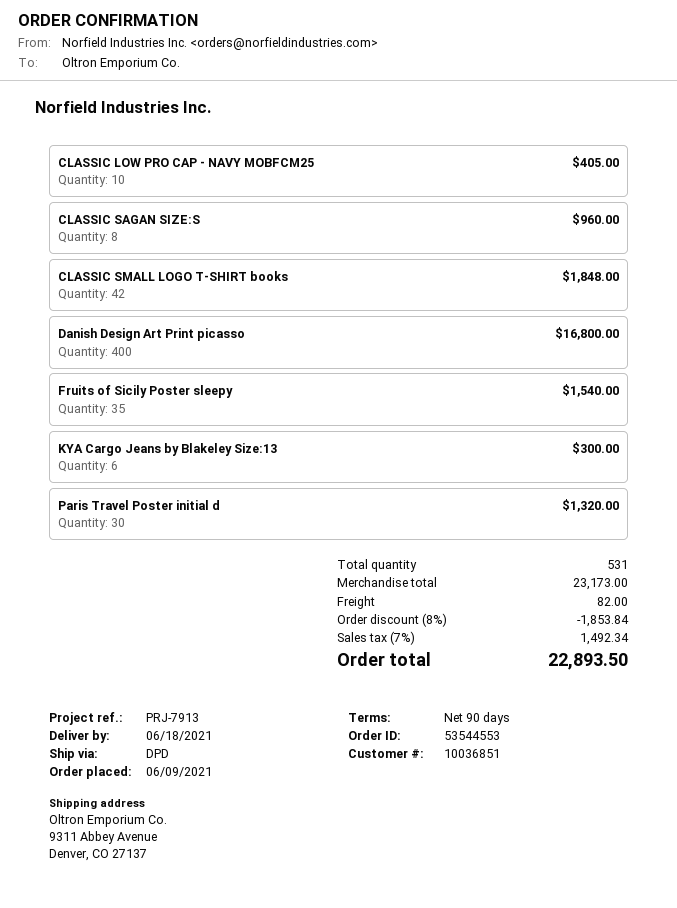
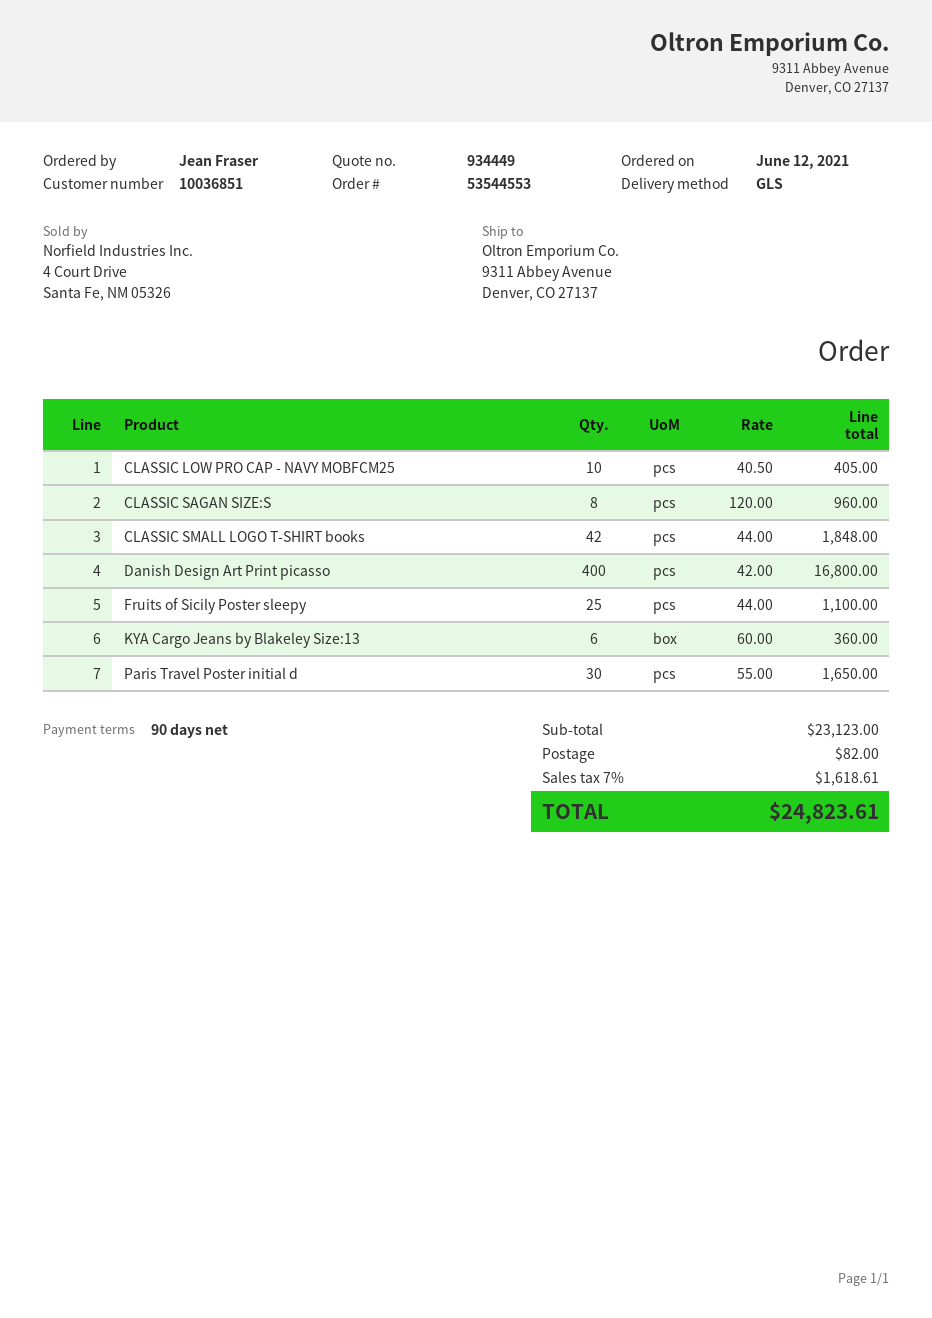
order date: 2021-06-09 -> 2021-06-12
shipping method: DPD -> GLS
Fruits of Sicily Poster sleepy: 35 for 1540.00 -> 25 for 1100.00
KYA Cargo Jeans by Blakeley Size:13: 6 for 300.00 -> 6 for 360.00
Paris Travel Poster initial d: 30 for 1320.00 -> 30 for 1650.00
subtotal: 23173.00 -> 23123.00
discount: 8% = 1853.84 -> none
tax: 7% = 1492.34 -> 7% = 1618.61
total: 22893.50 -> 24823.61

